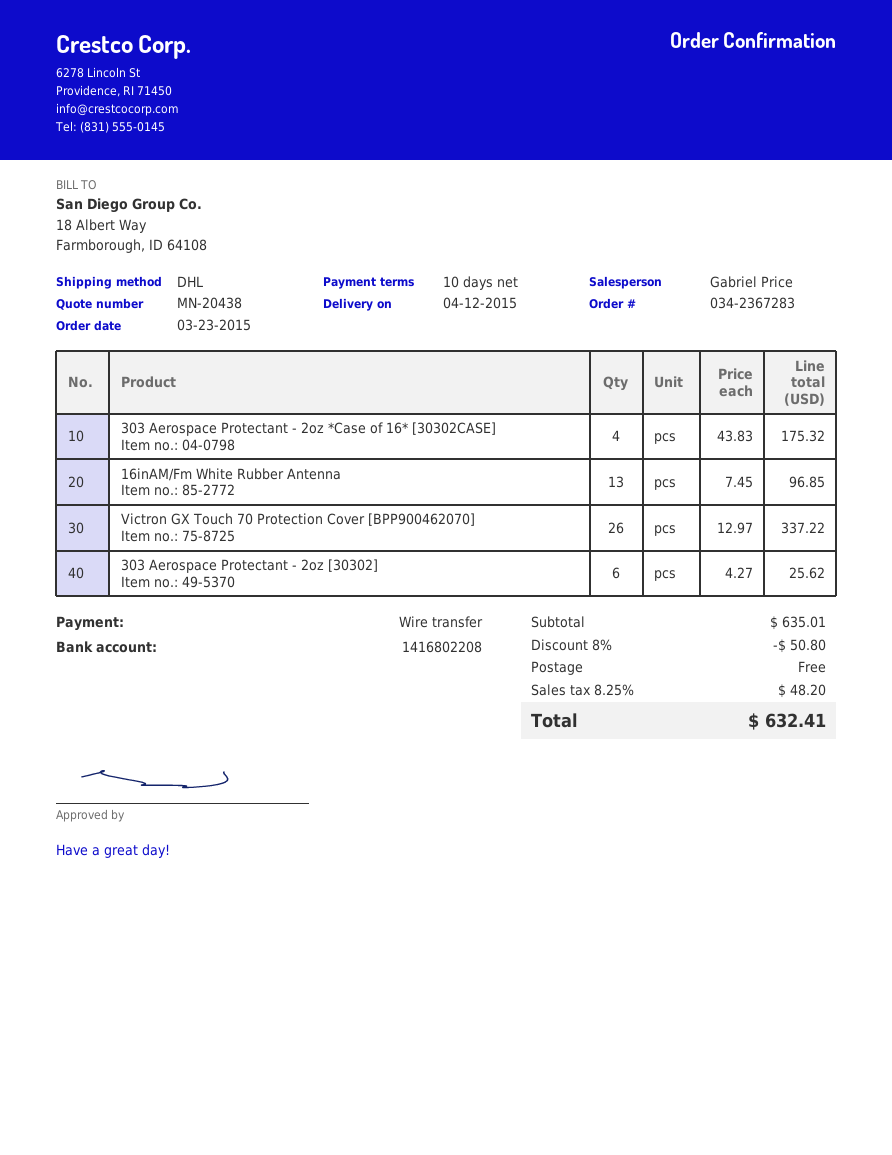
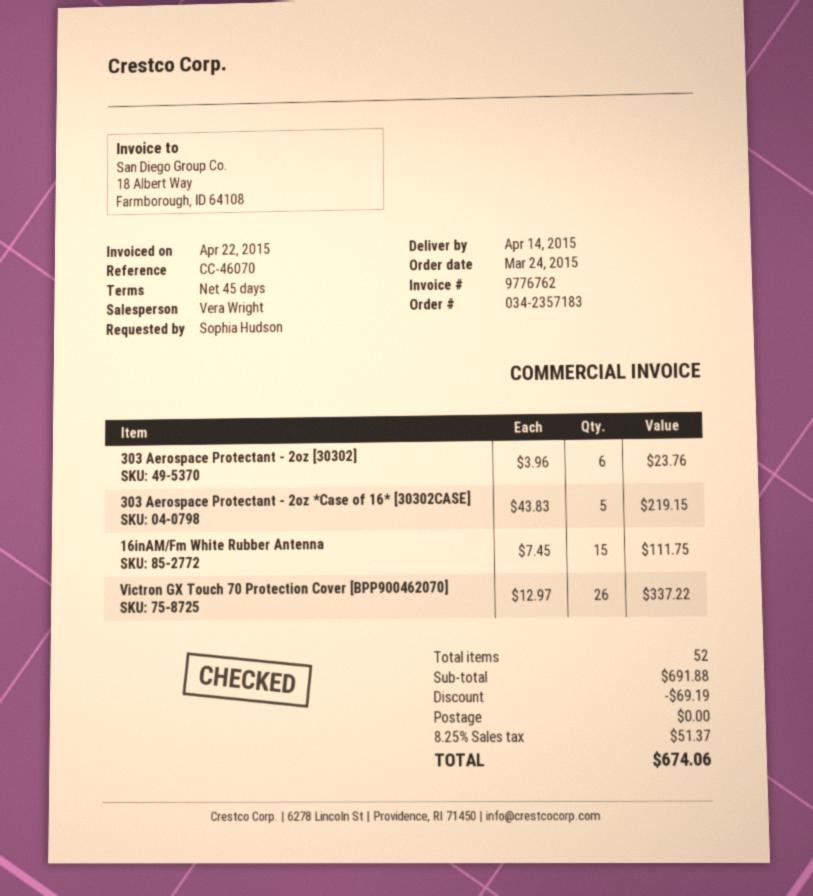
order number: 034-2367283 -> 034-2357183
order date: 2015-03-23 -> 2015-03-24
delivery date: 2015-04-12 -> 2015-04-14
payment terms: 10 days -> 45 days
sales rep: Gabriel Price -> Vera Wright
303 Aerospace Protectant - 2oz *Case of 16* [30302CASE]: 4 x 43.83 = 175.32 -> 5 x 43.83 = 219.15
16inAM/Fm White Rubber Antenna: 13 x 7.45 = 96.85 -> 15 x 7.45 = 111.75
303 Aerospace Protectant - 2oz [30302]: 6 x 4.27 = 25.62 -> 6 x 3.96 = 23.76
subtotal: 635.01 -> 691.88
discount: 50.80 -> 69.19
tax: 8.25% = 48.20 -> 8.25% = 51.37
total: 632.41 -> 674.06

